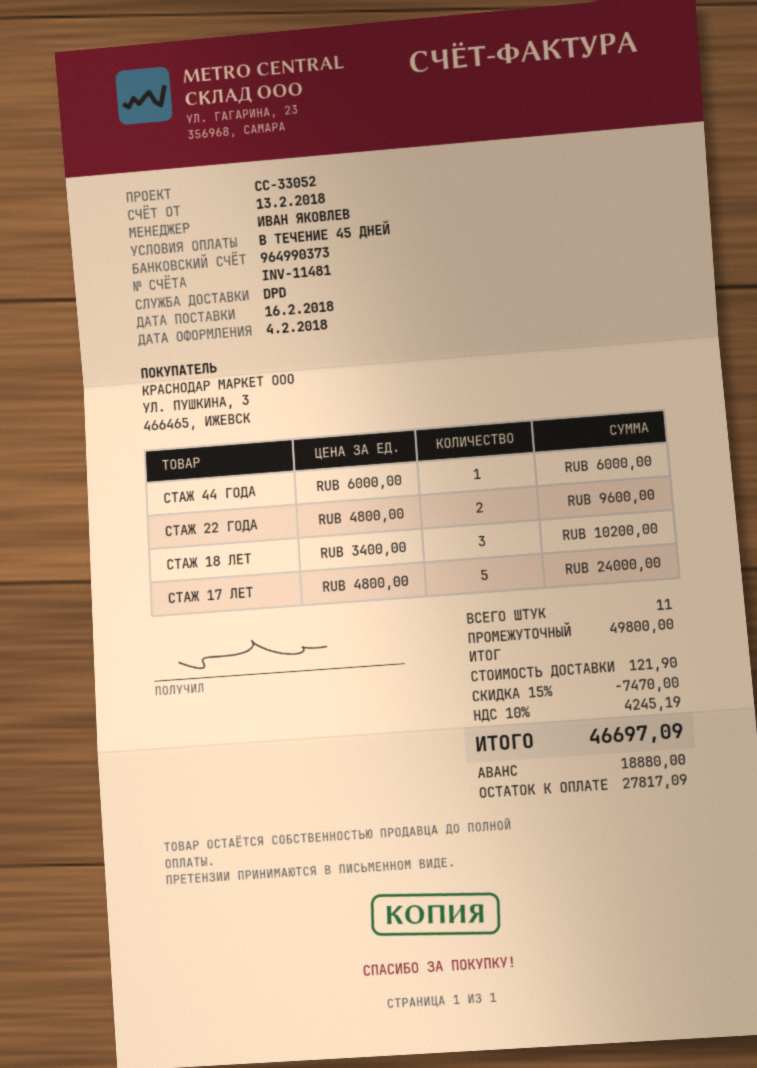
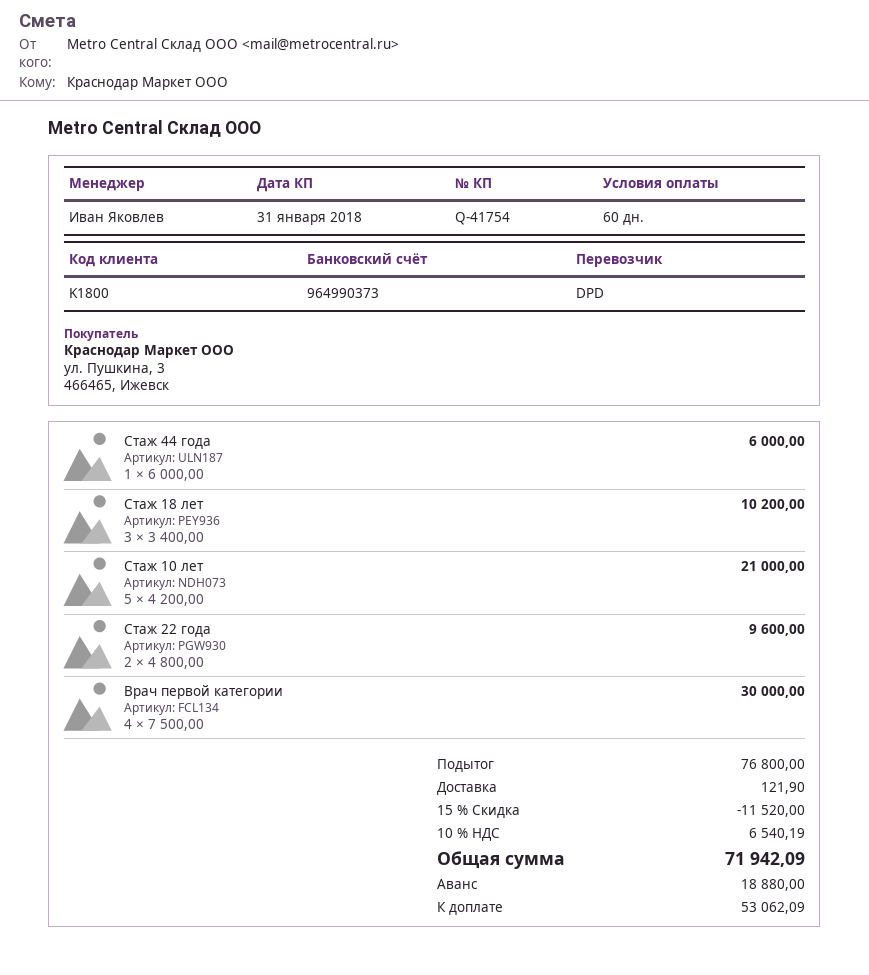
payment terms: 45 days -> 60 days
СТАЖ 17 ЛЕТ: 5 x 4800.00 = 24000.00 -> none
Стаж 10 лет: none -> 5 x 4200.00 = 21000.00
Врач первой категории: none -> 4 x 7500.00 = 30000.00
subtotal: 49800.00 -> 76800.00
discount: 15% = 7470.00 -> 15% = 11520.00
tax: 10% = 4245.19 -> 10% = 6540.19
total: 46697.09 -> 71942.09
balance: 27817.09 -> 53062.09

